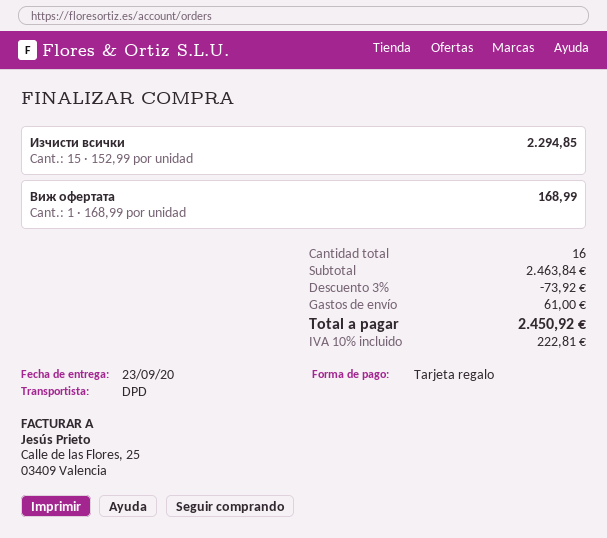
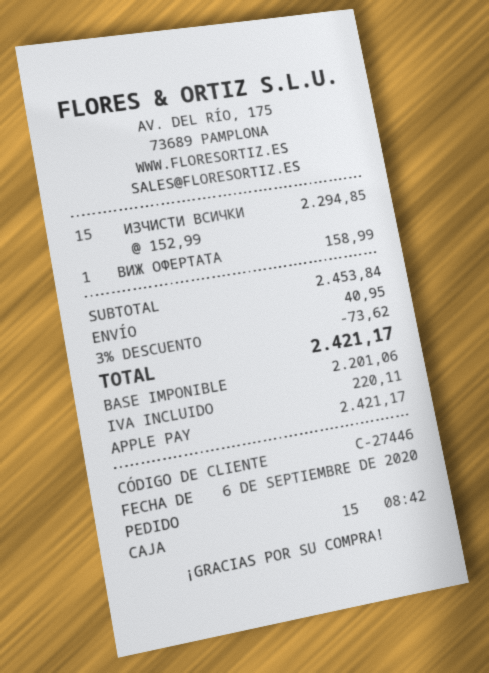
payment method: gift card -> Apple Pay
Виж офертата: 1 x 168.99 = 168.99 -> 1 x 158.99 = 158.99
subtotal: 2463.84 -> 2453.84
discount: 3% = 73.92 -> 3% = 73.62
shipping: 61.00 -> 40.95
tax: 222.81 -> 220.11
total: 2450.92 -> 2421.17

